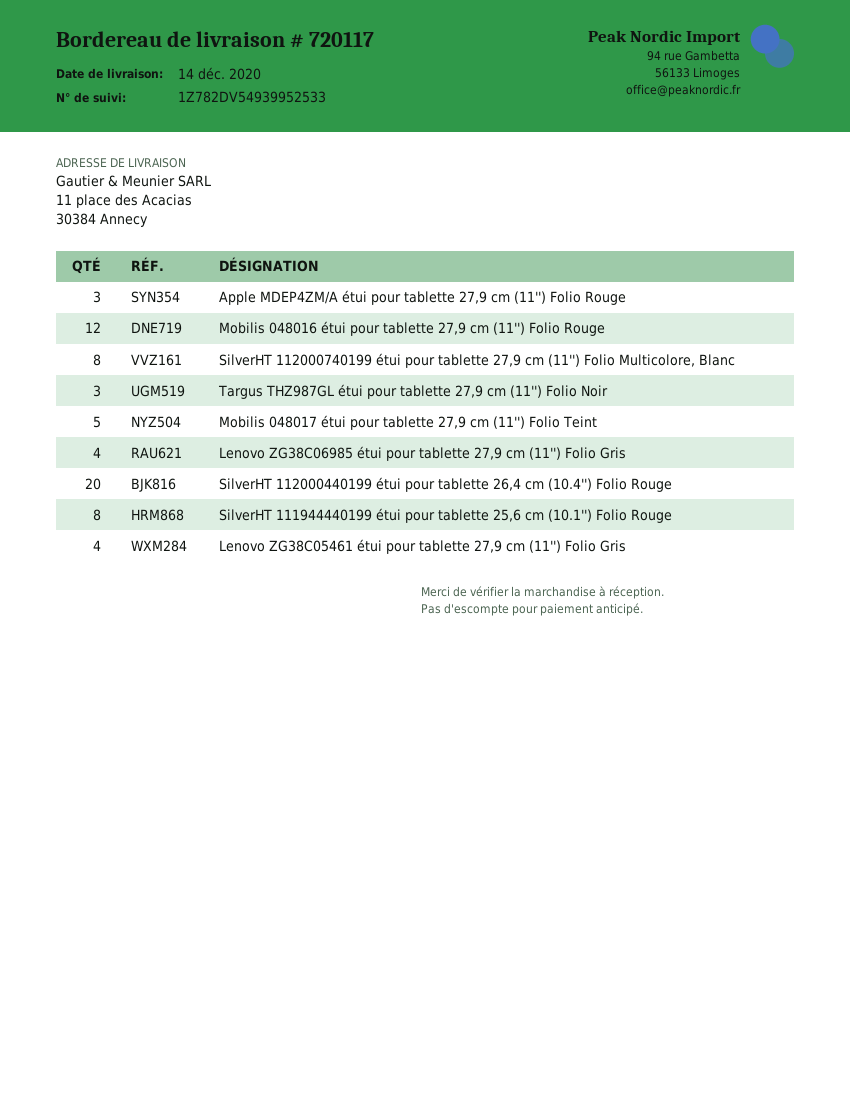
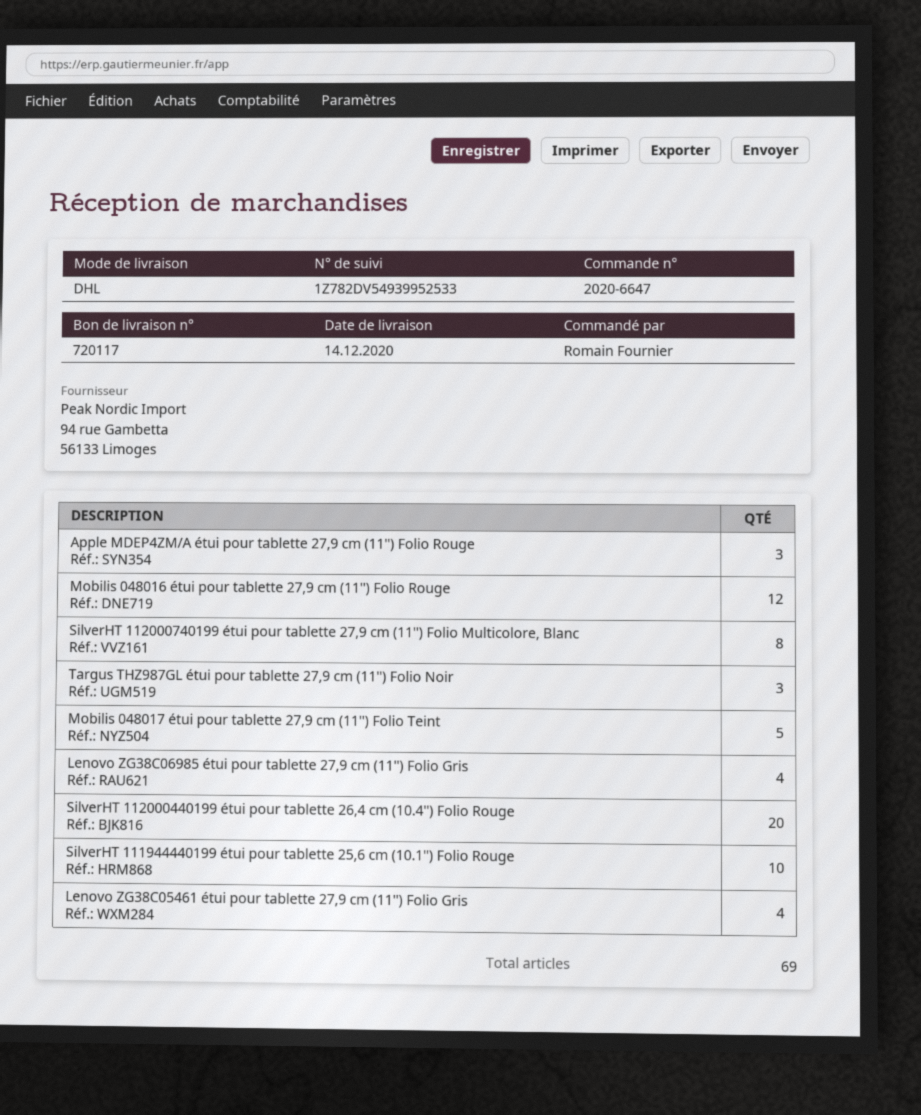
SilverHT 111944440199 étui pour tablette 25,6 cm (10.1'') Folio Rouge: 8 -> 10

